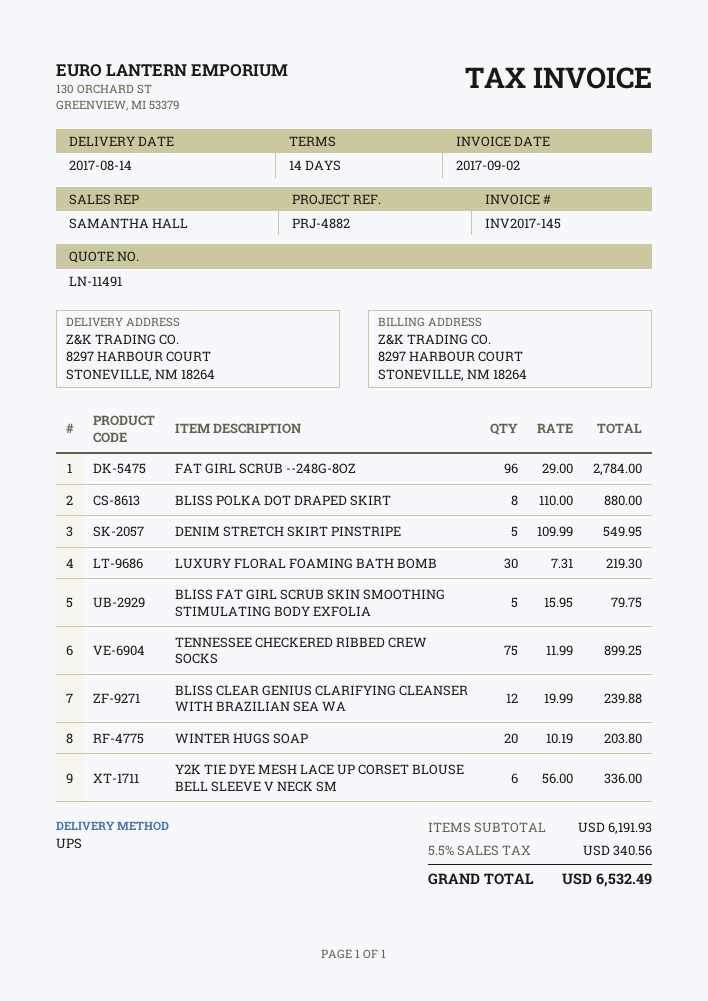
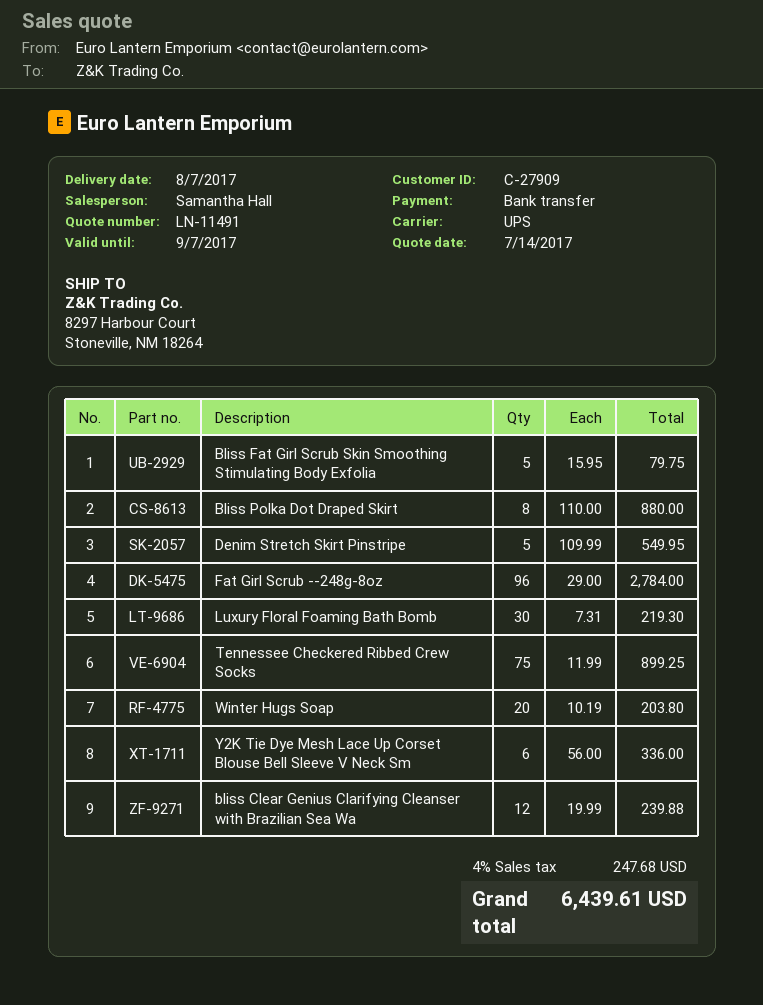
delivery date: 2017-08-14 -> 2017-08-07
tax: 5.5% = 340.56 -> 4% = 247.68
total: 6532.49 -> 6439.61

